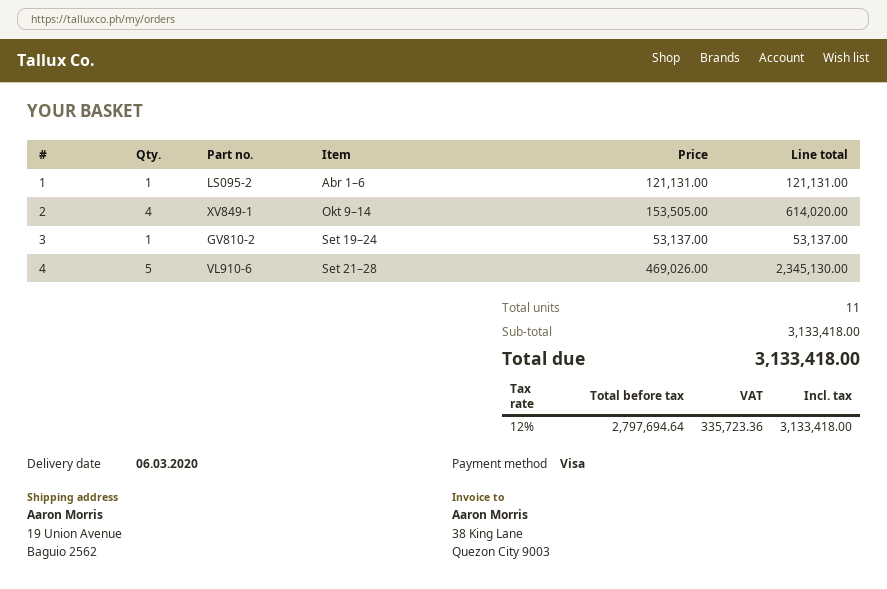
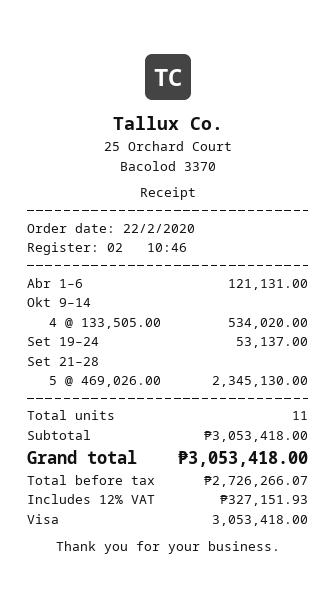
Okt 9–14: 4 x 153505.00 = 614020.00 -> 4 x 133505.00 = 534020.00
subtotal: 3133418.00 -> 3053418.00
net: 2797694.64 -> 2726266.07
tax: 12% = 335723.36 -> 12% = 327151.93
total: 3133418.00 -> 3053418.00

